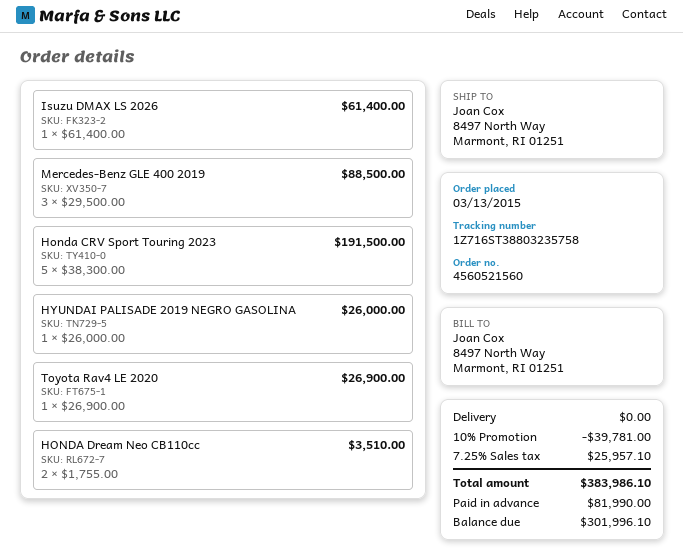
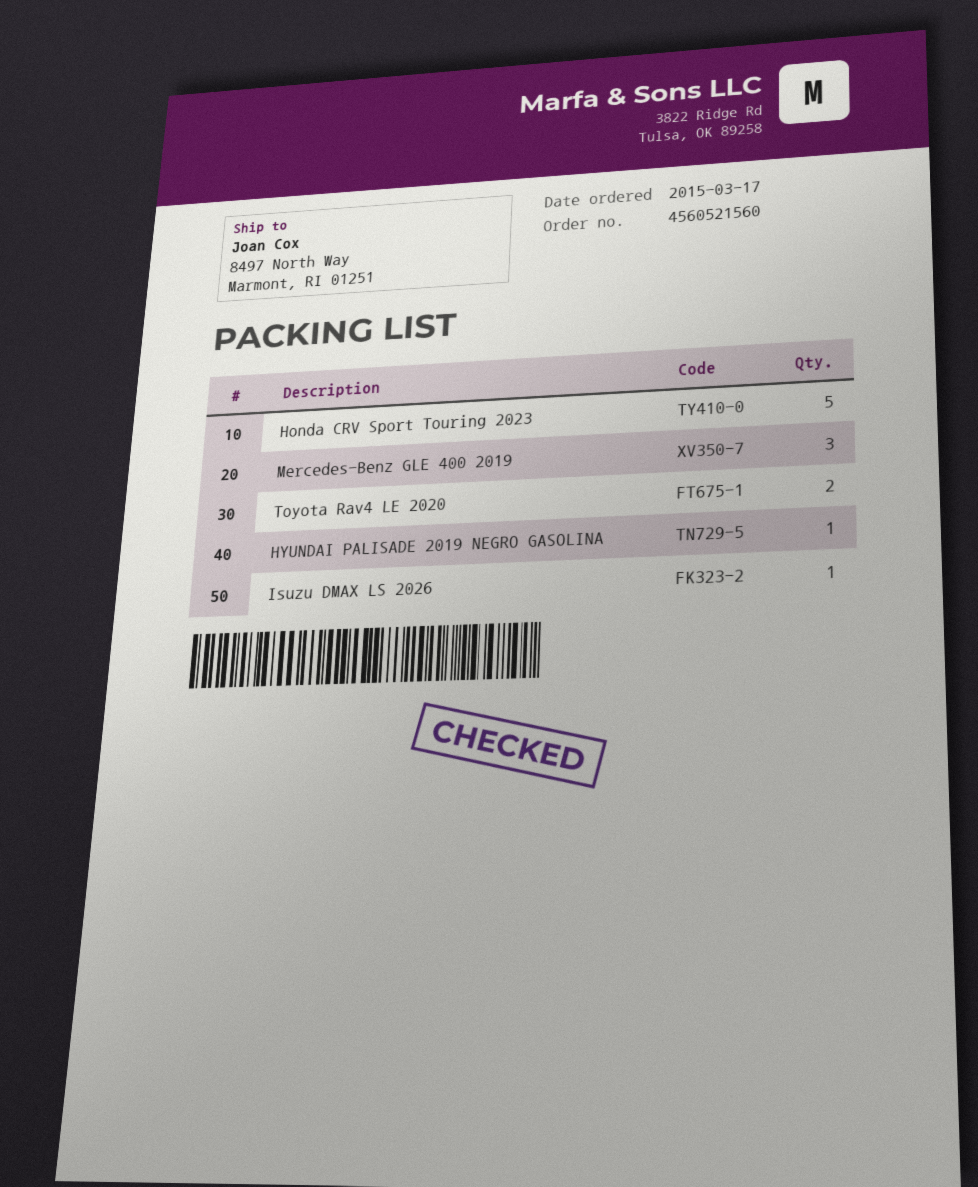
order date: 2015-03-13 -> 2015-03-17
Toyota Rav4 LE 2020: 1 -> 2
HONDA Dream Neo CB110cc: 2 -> none

